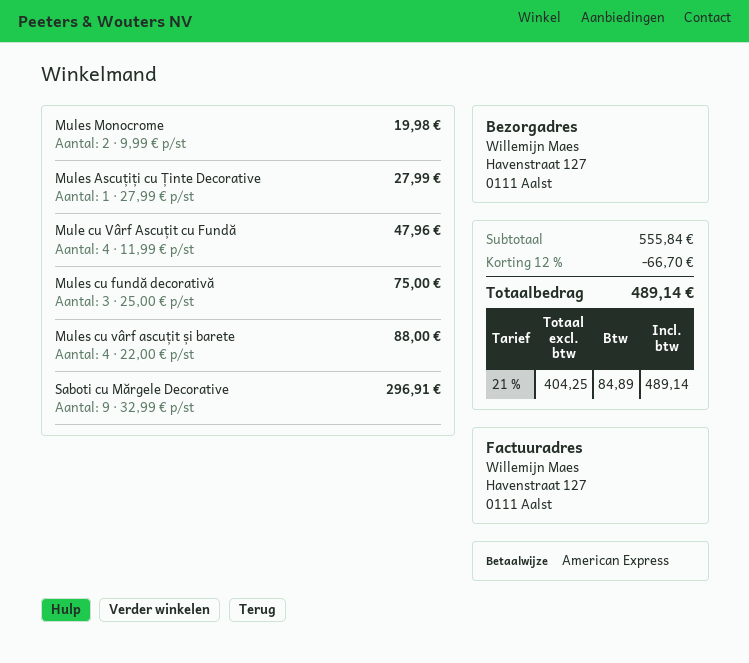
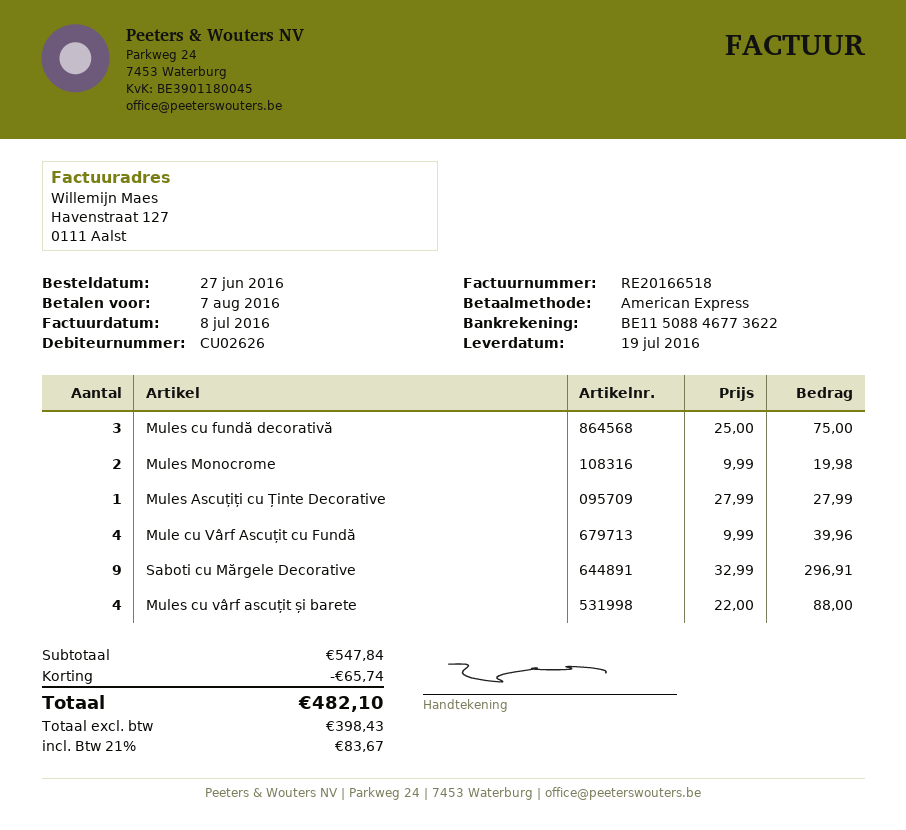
Mule cu Vârf Ascuțit cu Fundă: 4 x 11.99 = 47.96 -> 4 x 9.99 = 39.96
subtotal: 555.84 -> 547.84
discount: 66.70 -> 65.74
net: 404.25 -> 398.43
tax: 21% = 84.89 -> 21% = 83.67
total: 489.14 -> 482.10

